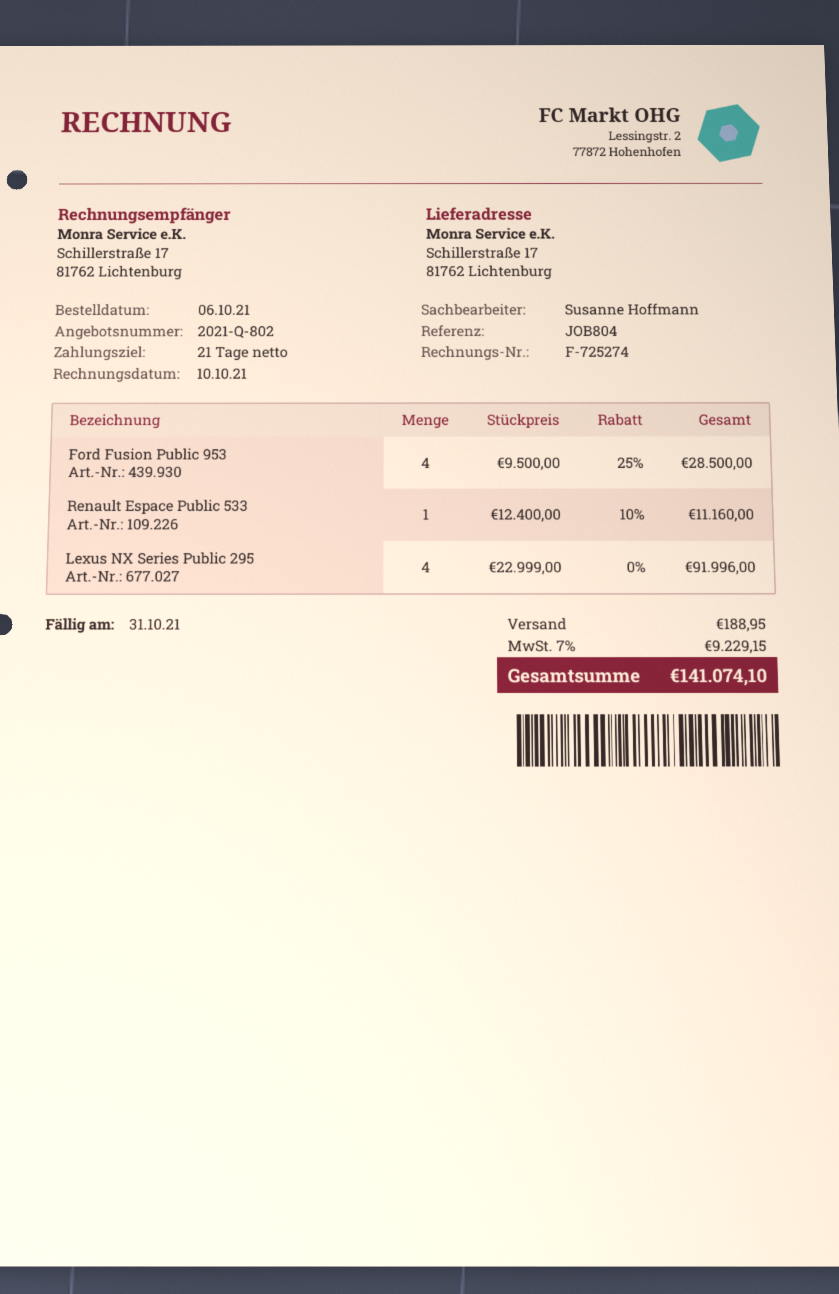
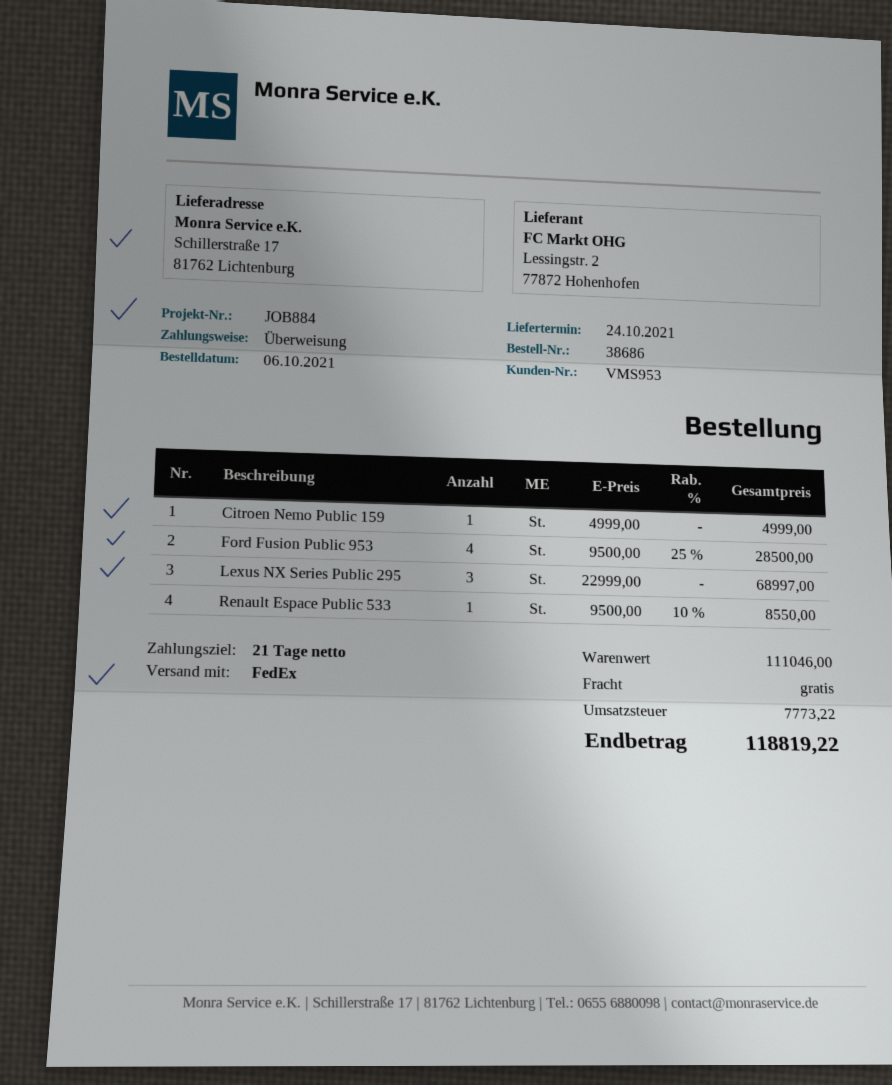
reference: JOB804 -> JOB884
Renault Espace Public 533: 1 x 12400.00 - 10% = 11160.00 -> 1 x 9500.00 - 10% = 8550.00
Lexus NX Series Public 295: 4 x 22999.00 = 91996.00 -> 3 x 22999.00 = 68997.00
Citroen Nemo Public 159: none -> 1 x 4999.00 = 4999.00
shipping: 188.95 -> 0.00
tax: 9229.15 -> 7773.22
total: 141074.10 -> 118819.22

